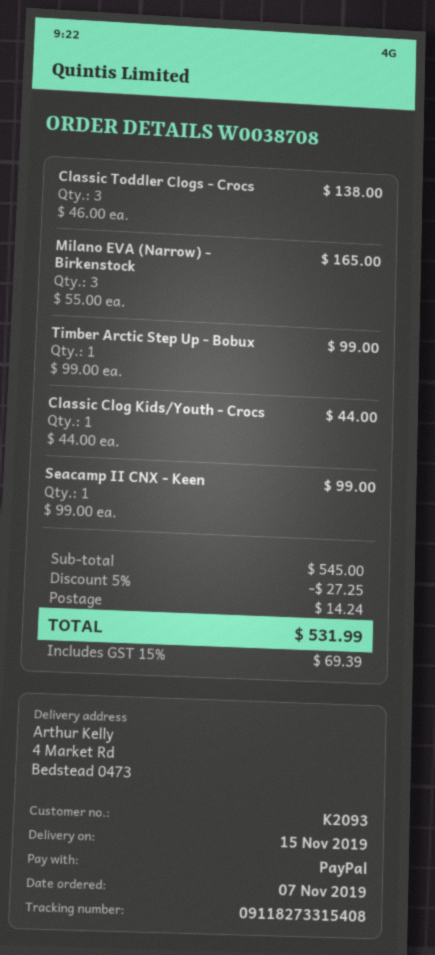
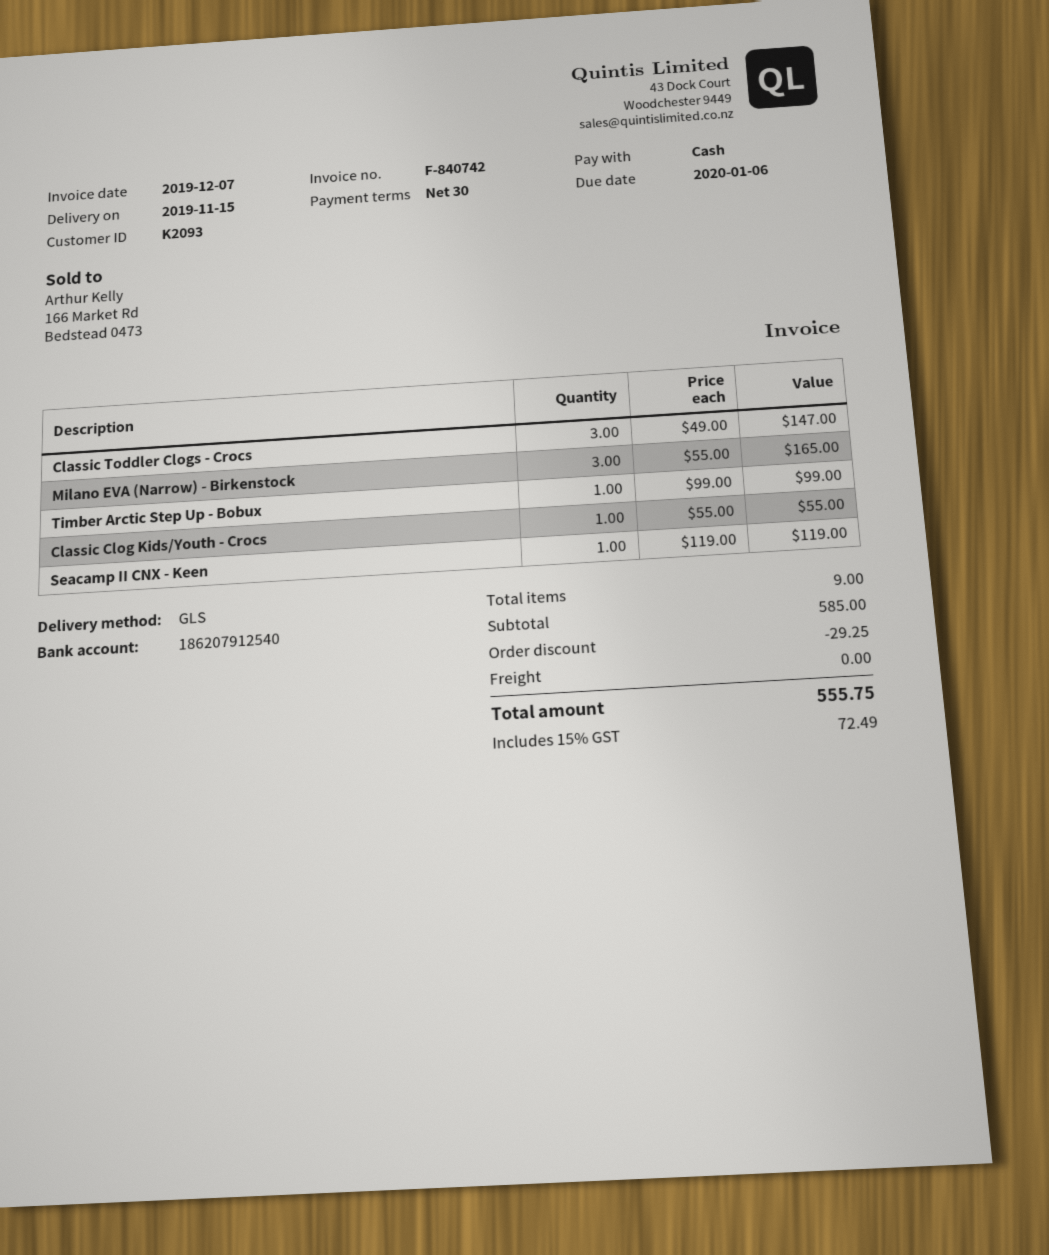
payment method: PayPal -> cash
Classic Toddler Clogs - Crocs: 3 x 46.00 = 138.00 -> 3 x 49.00 = 147.00
Classic Clog Kids/Youth - Crocs: 1 x 44.00 = 44.00 -> 1 x 55.00 = 55.00
Seacamp II CNX - Keen: 1 x 99.00 = 99.00 -> 1 x 119.00 = 119.00
subtotal: 545.00 -> 585.00
discount: 27.25 -> 29.25
shipping: 14.24 -> 0.00
tax: 15% = 69.39 -> 15% = 72.49
total: 531.99 -> 555.75

